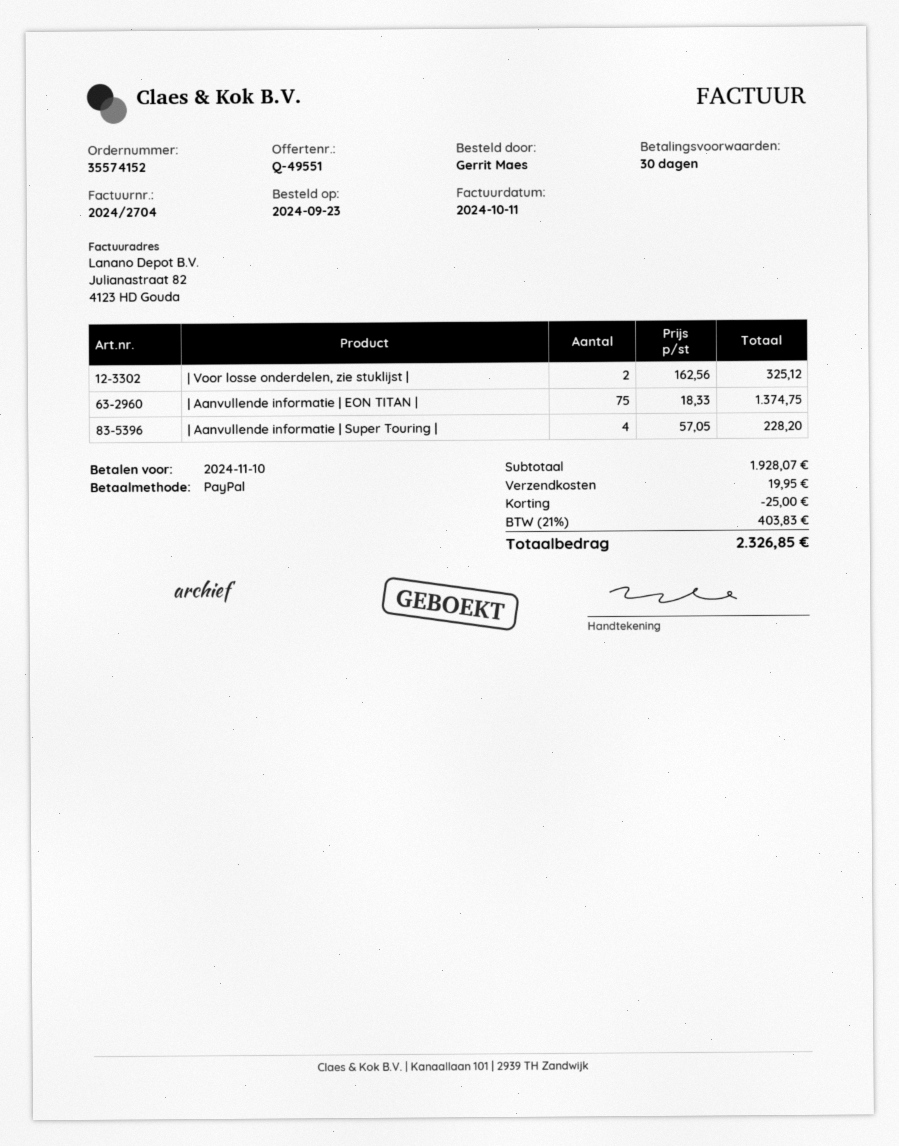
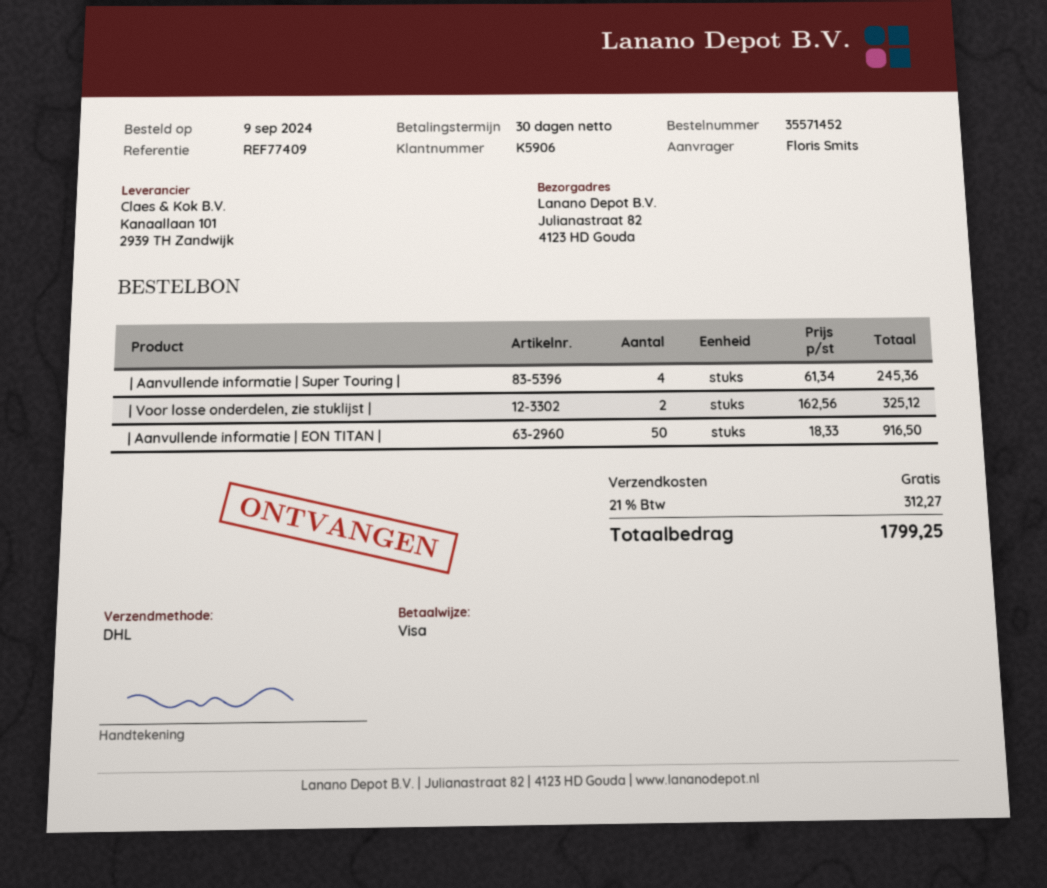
order number: 35574152 -> 35571452
order date: 2024-09-23 -> 2024-09-09
ordered by: Gerrit Maes -> Floris Smits
payment method: PayPal -> Visa
| Aanvullende informatie | EON TITAN |: 75 x 18.33 = 1374.75 -> 50 x 18.33 = 916.50
| Aanvullende informatie | Super Touring |: 4 x 57.05 = 228.20 -> 4 x 61.34 = 245.36
discount: 25.00 -> none
shipping: 19.95 -> 0.00
tax: 21% = 403.83 -> 21% = 312.27
total: 2326.85 -> 1799.25

